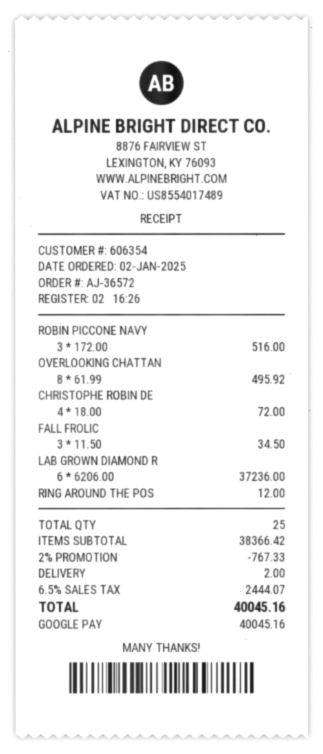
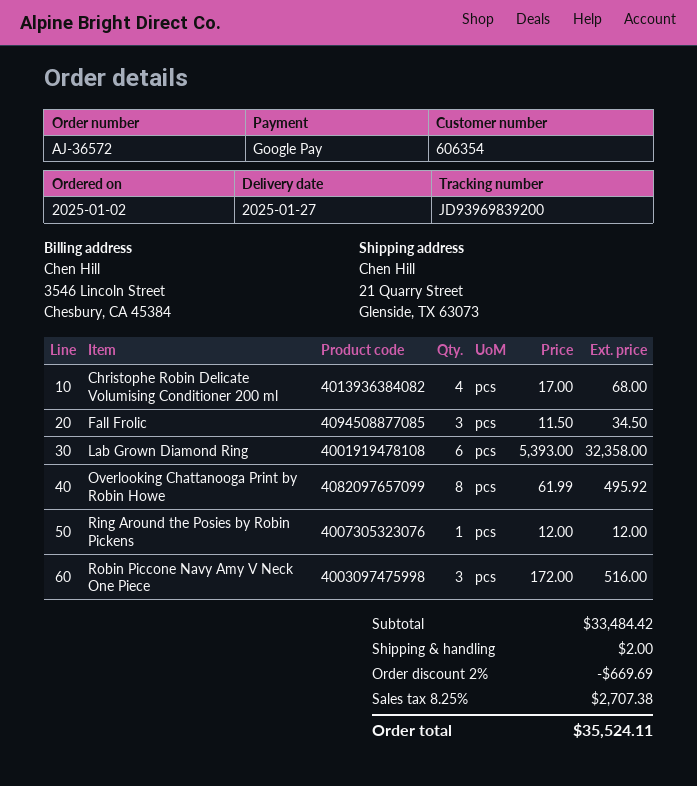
CHRISTOPHE ROBIN DE: 4 x 18.00 = 72.00 -> 4 x 17.00 = 68.00
LAB GROWN DIAMOND R: 6 x 6206.00 = 37236.00 -> 6 x 5393.00 = 32358.00
subtotal: 38366.42 -> 33484.42
discount: 2% = 767.33 -> 2% = 669.69
tax: 6.5% = 2444.07 -> 8.25% = 2707.38
total: 40045.16 -> 35524.11

